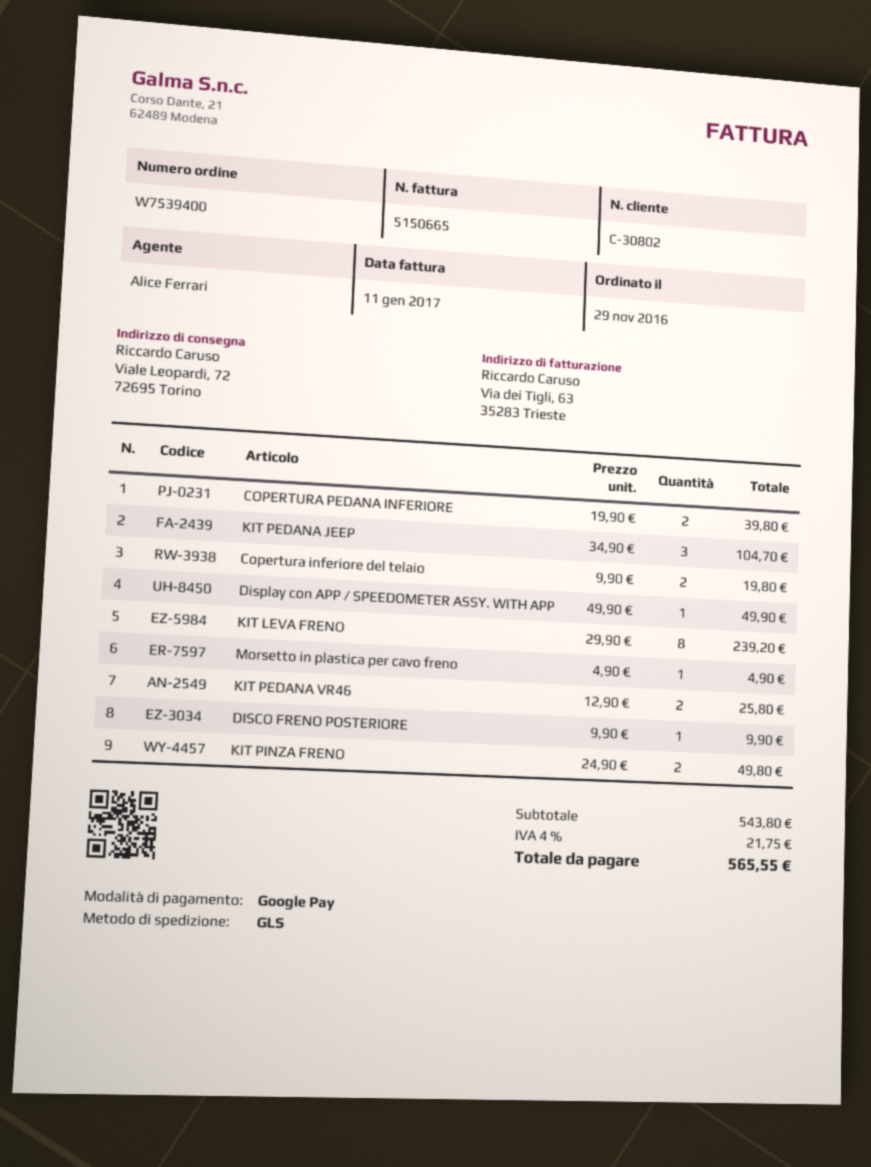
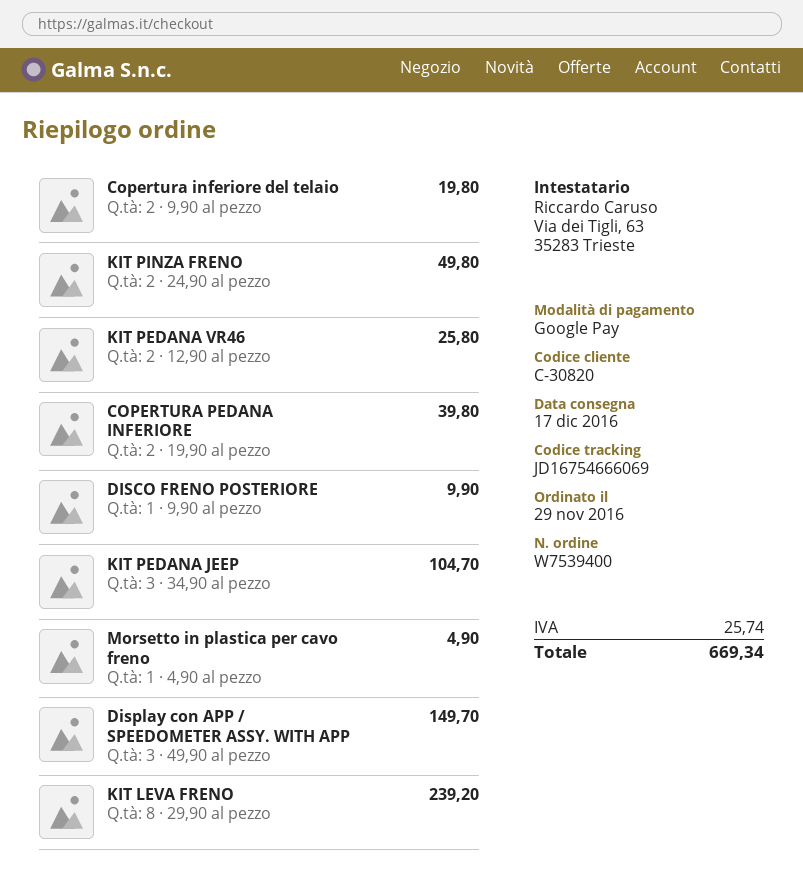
customer number: C-30802 -> C-30820
Display con APP / SPEEDOMETER ASSY. WITH APP: 1 x 49.90 = 49.90 -> 3 x 49.90 = 149.70
tax: 21.75 -> 25.74
total: 565.55 -> 669.34

